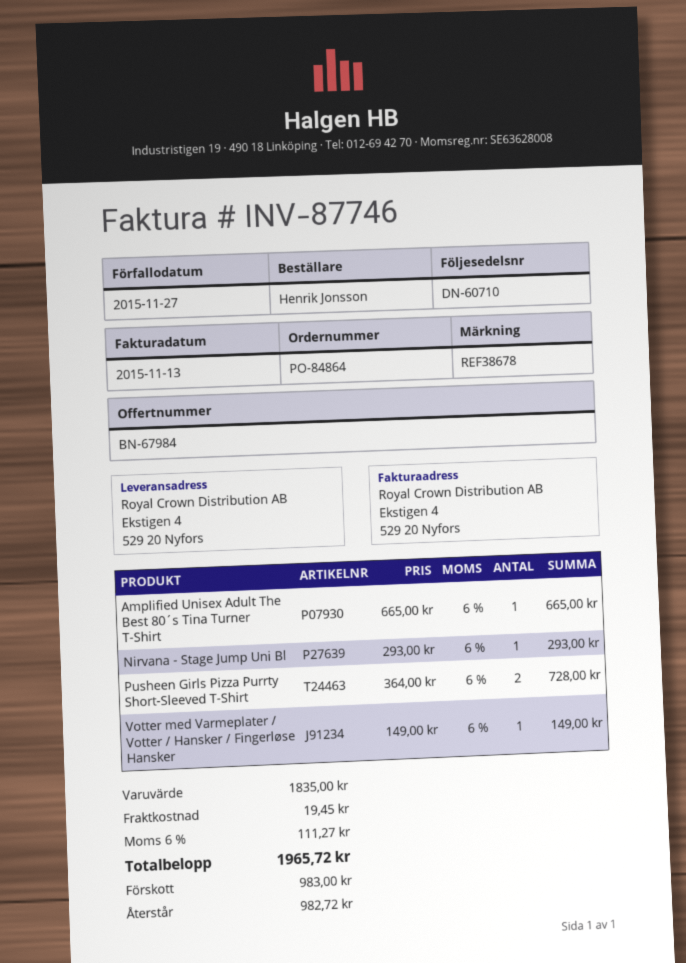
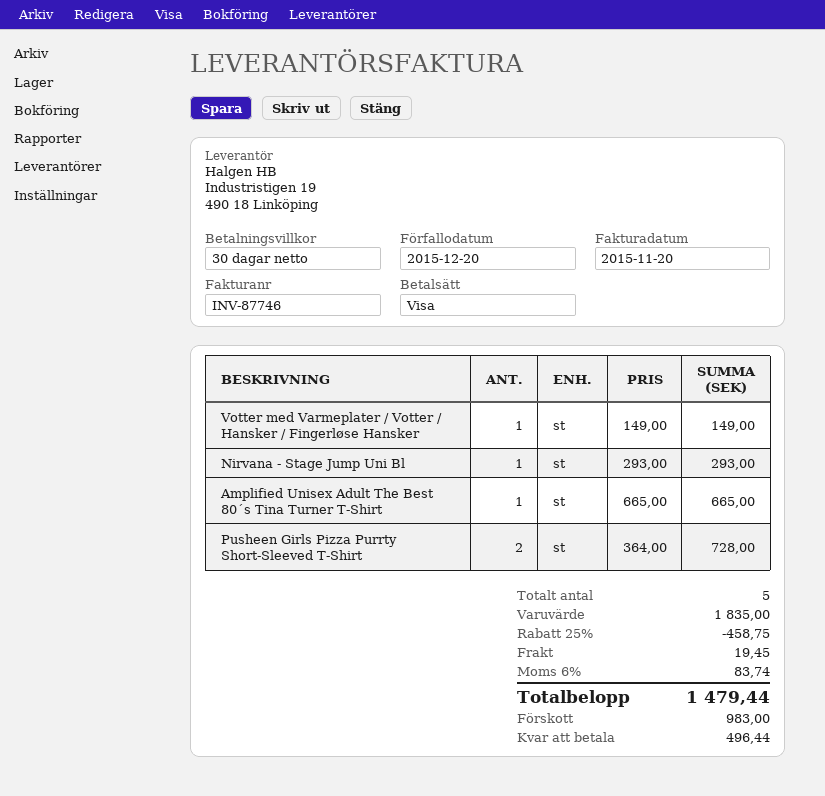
invoice date: 2015-11-13 -> 2015-11-20
due date: 2015-11-27 -> 2015-12-20
discount: none -> 25% = 458.75
tax: 6% = 111.27 -> 6% = 83.74
total: 1965.72 -> 1479.44
balance: 982.72 -> 496.44

